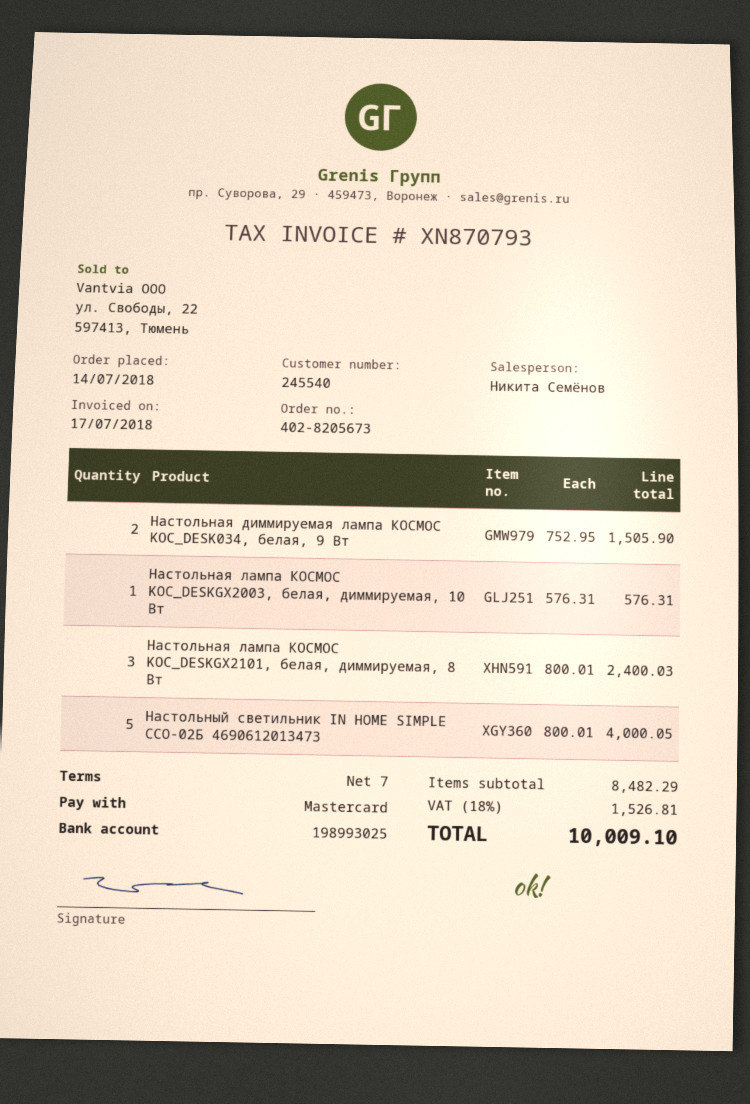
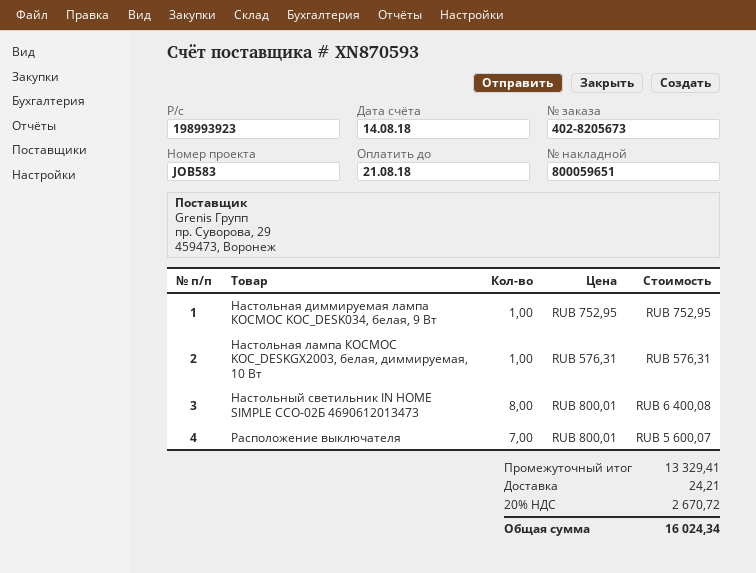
invoice number: XN870793 -> XN870593
invoice date: 2018-07-17 -> 2018-08-14
bank account: 198993025 -> 198993923
Настольная диммируемая лампа КОСМОС KOC_DESK034, белая, 9 Вт: 2 x 752.95 = 1505.90 -> 1 x 752.95 = 752.95
Настольная лампа КОСМОС KOC_DESKGX2101, белая, диммируемая, 8 Вт: 3 x 800.01 = 2400.03 -> none
Настольный светильник IN HOME SIMPLE ССО-02Б 4690612013473: 5 x 800.01 = 4000.05 -> 8 x 800.01 = 6400.08
Расположение выключателя: none -> 7 x 800.01 = 5600.07
subtotal: 8482.29 -> 13329.41
shipping: none -> 24.21
tax: 18% = 1526.81 -> 20% = 2670.72
total: 10009.10 -> 16024.34

